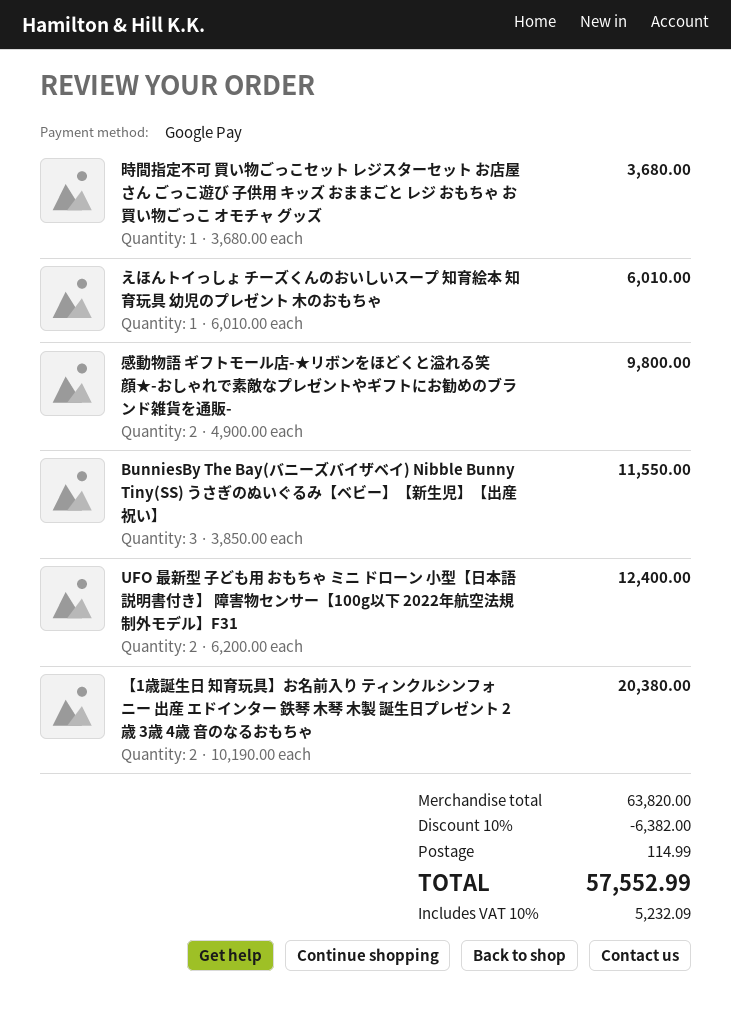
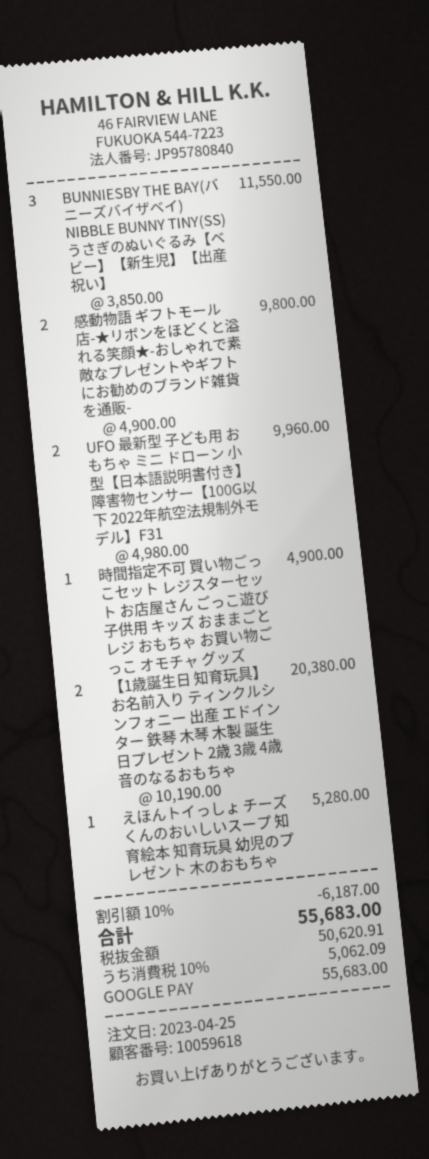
時間指定不可 買い物ごっこセット レジスターセット お店屋さん ごっこ遊び 子供用 キッズ おままごと レジ おもちゃ お買い物ごっこ オモチャ グッズ: 1 x 3680.00 = 3680.00 -> 1 x 4900.00 = 4900.00
えほんトイっしょ チーズくんのおいしいスープ 知育絵本 知育玩具 幼児のプレゼント 木のおもちゃ: 1 x 6010.00 = 6010.00 -> 1 x 5280.00 = 5280.00
UFO 最新型 子ども用 おもちゃ ミニ ドローン 小型【日本語説明書付き】 障害物センサー【100g以下 2022年航空法規制外モデル】F31: 2 x 6200.00 = 12400.00 -> 2 x 4980.00 = 9960.00
discount: 10% = 6382.00 -> 10% = 6187.00
shipping: 114.99 -> none
tax: 10% = 5232.09 -> 10% = 5062.09
total: 57552.99 -> 55683.00

